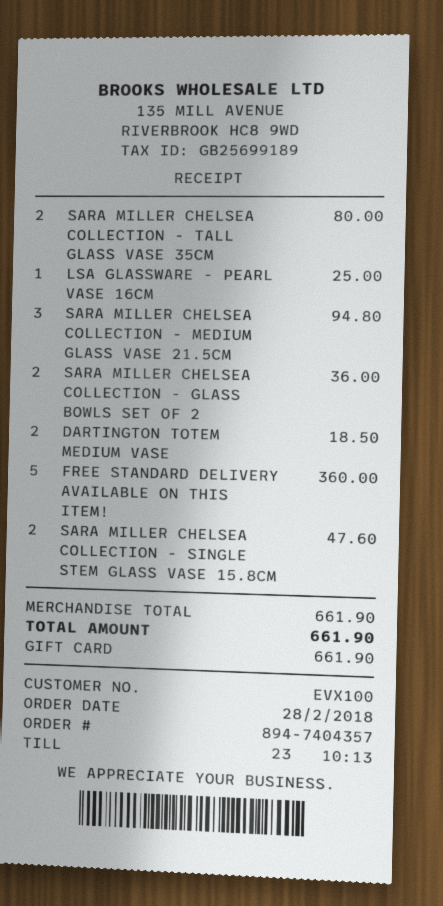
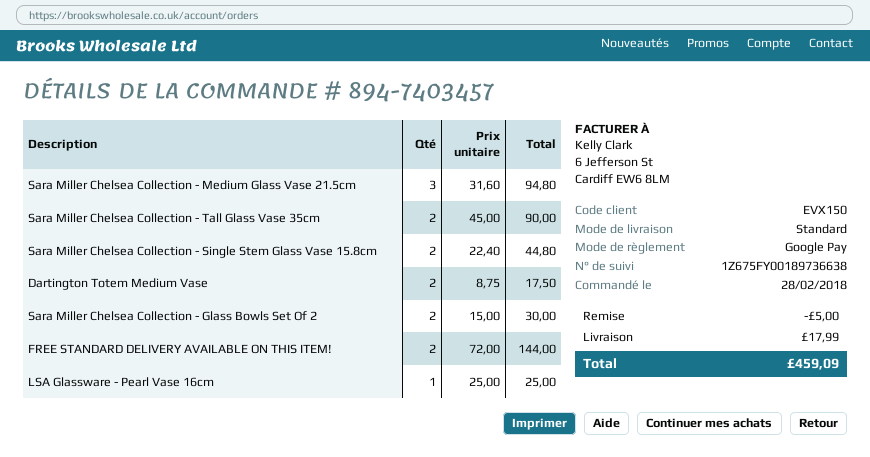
order number: 894-7404357 -> 894-7403457
customer number: EVX100 -> EVX150
payment method: gift card -> Google Pay
SARA MILLER CHELSEA COLLECTION - TALL GLASS VASE 35CM: 2 for 80.00 -> 2 for 90.00
SARA MILLER CHELSEA COLLECTION - GLASS BOWLS SET OF 2: 2 for 36.00 -> 2 for 30.00
DARTINGTON TOTEM MEDIUM VASE: 2 for 18.50 -> 2 for 17.50
FREE STANDARD DELIVERY AVAILABLE ON THIS ITEM!: 5 for 360.00 -> 2 for 144.00
SARA MILLER CHELSEA COLLECTION - SINGLE STEM GLASS VASE 15.8CM: 2 for 47.60 -> 2 for 44.80
discount: none -> 5.00
shipping: none -> 17.99
total: 661.90 -> 459.09

